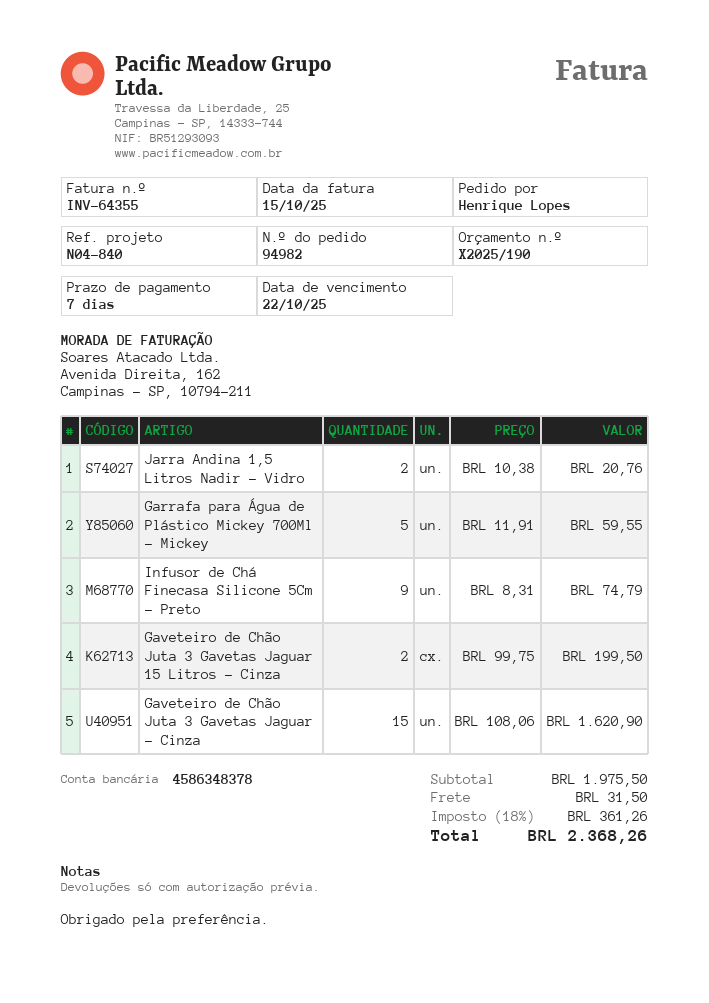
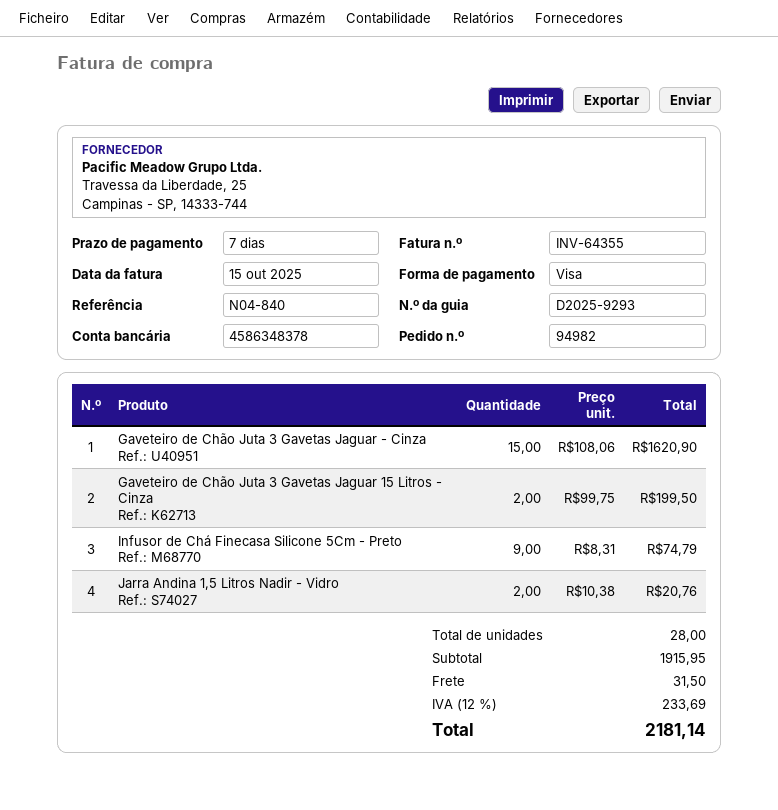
Garrafa para Água de Plástico Mickey 700Ml - Mickey: 5 x 11.91 = 59.55 -> none
subtotal: 1975.50 -> 1915.95
tax: 18% = 361.26 -> 12% = 233.69
total: 2368.26 -> 2181.14

